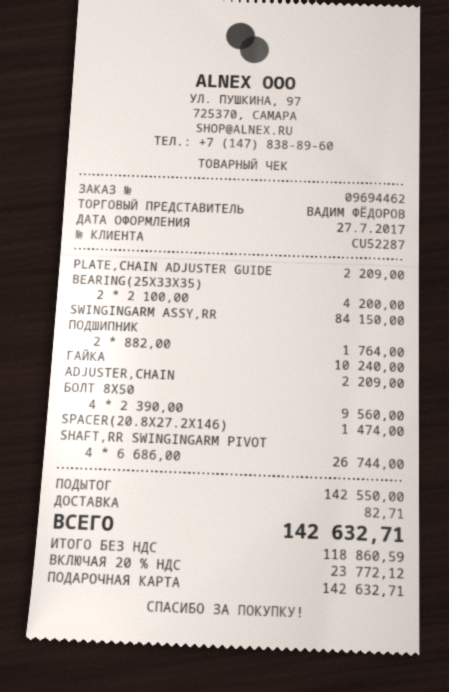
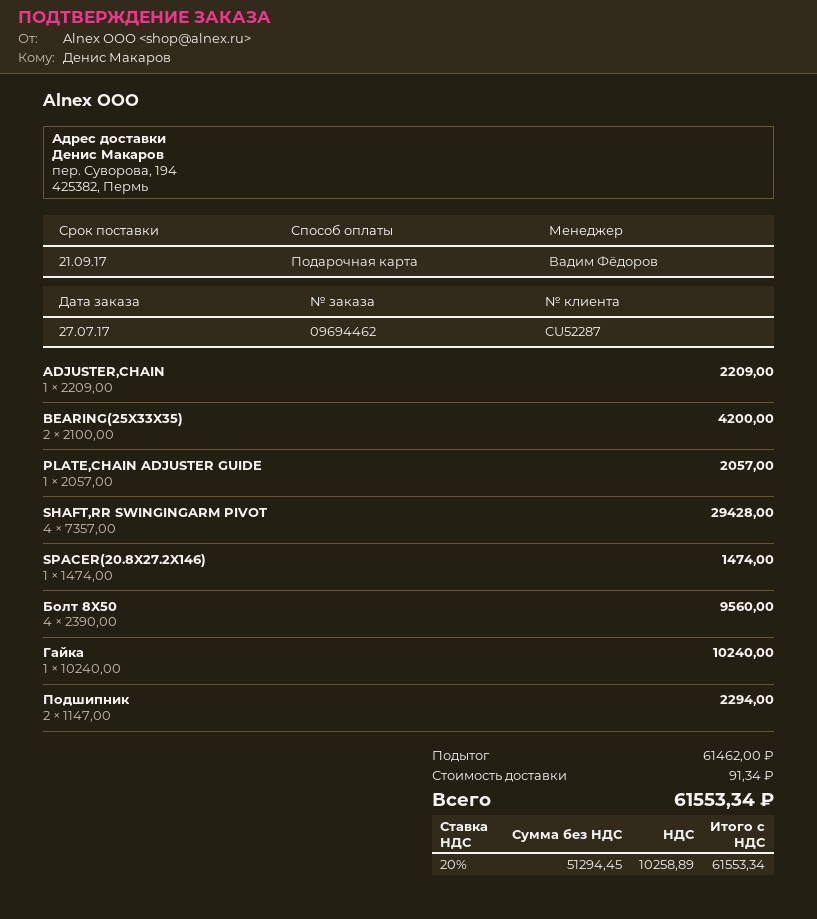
PLATE,CHAIN ADJUSTER GUIDE: 1 x 2209.00 = 2209.00 -> 1 x 2057.00 = 2057.00
SWINGINGARM ASSY,RR: 1 x 84150.00 = 84150.00 -> none
ПОДШИПНИК: 2 x 882.00 = 1764.00 -> 2 x 1147.00 = 2294.00
SHAFT,RR SWINGINGARM PIVOT: 4 x 6686.00 = 26744.00 -> 4 x 7357.00 = 29428.00
subtotal: 142550.00 -> 61462.00
shipping: 82.71 -> 91.34
net: 118860.59 -> 51294.45
tax: 20% = 23772.12 -> 20% = 10258.89
total: 142632.71 -> 61553.34

